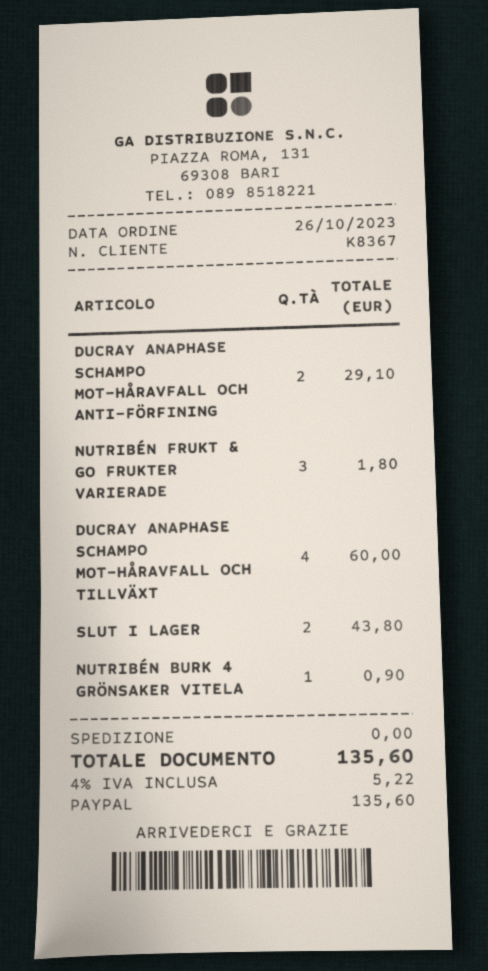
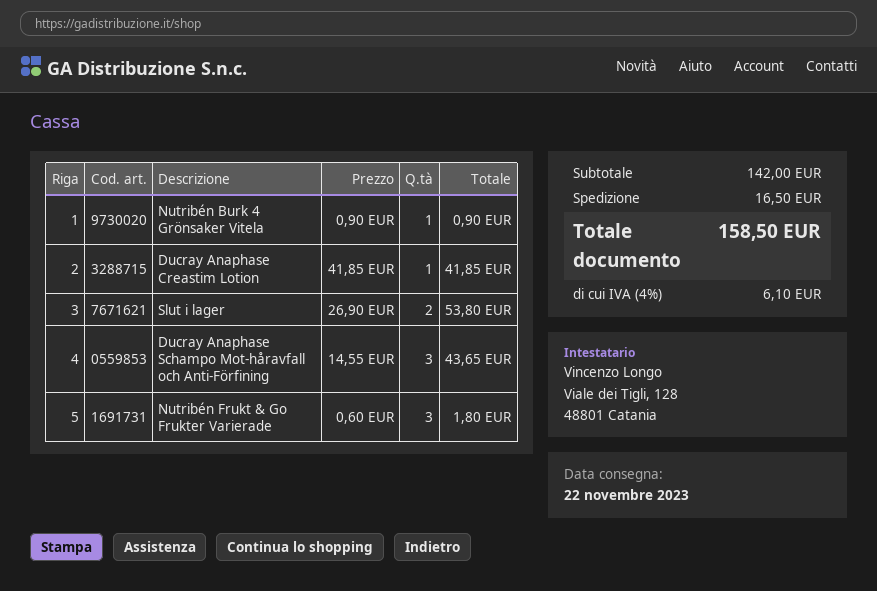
DUCRAY ANAPHASE SCHAMPO MOT-HÅRAVFALL OCH ANTI-FÖRFINING: 2 for 29.10 -> 3 for 43.65
DUCRAY ANAPHASE SCHAMPO MOT-HÅRAVFALL OCH TILLVÄXT: 4 for 60.00 -> none
SLUT I LAGER: 2 for 43.80 -> 2 for 53.80
Ducray Anaphase Creastim Lotion: none -> 1 for 41.85
shipping: 0.00 -> 16.50
tax: 4% = 5.22 -> 4% = 6.10
total: 135.60 -> 158.50

